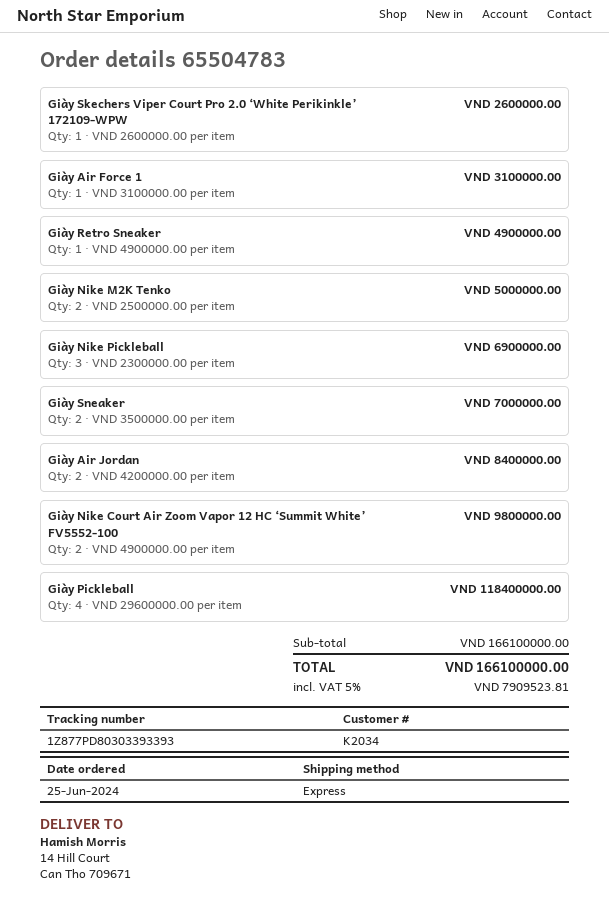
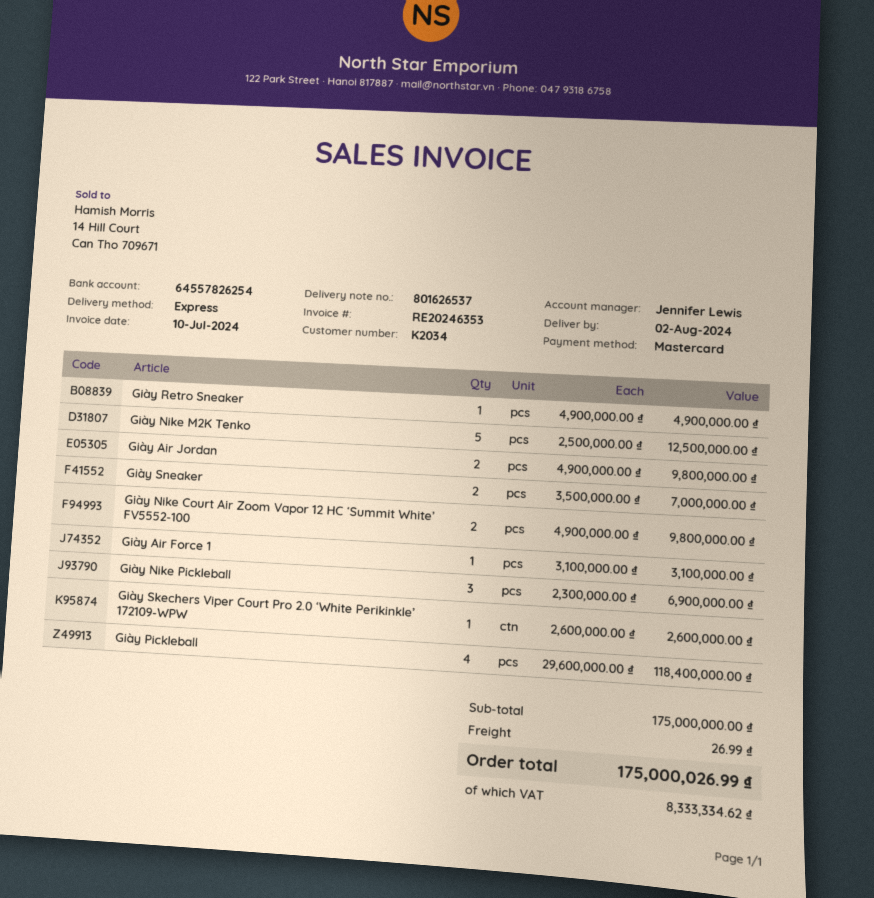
Giày Nike M2K Tenko: 2 x 2500000.00 = 5000000.00 -> 5 x 2500000.00 = 12500000.00
Giày Air Jordan: 2 x 4200000.00 = 8400000.00 -> 2 x 4900000.00 = 9800000.00
subtotal: 166100000.00 -> 175000000.00
shipping: none -> 26.99
tax: 7909523.81 -> 8333334.62
total: 166100000.00 -> 175000026.99

